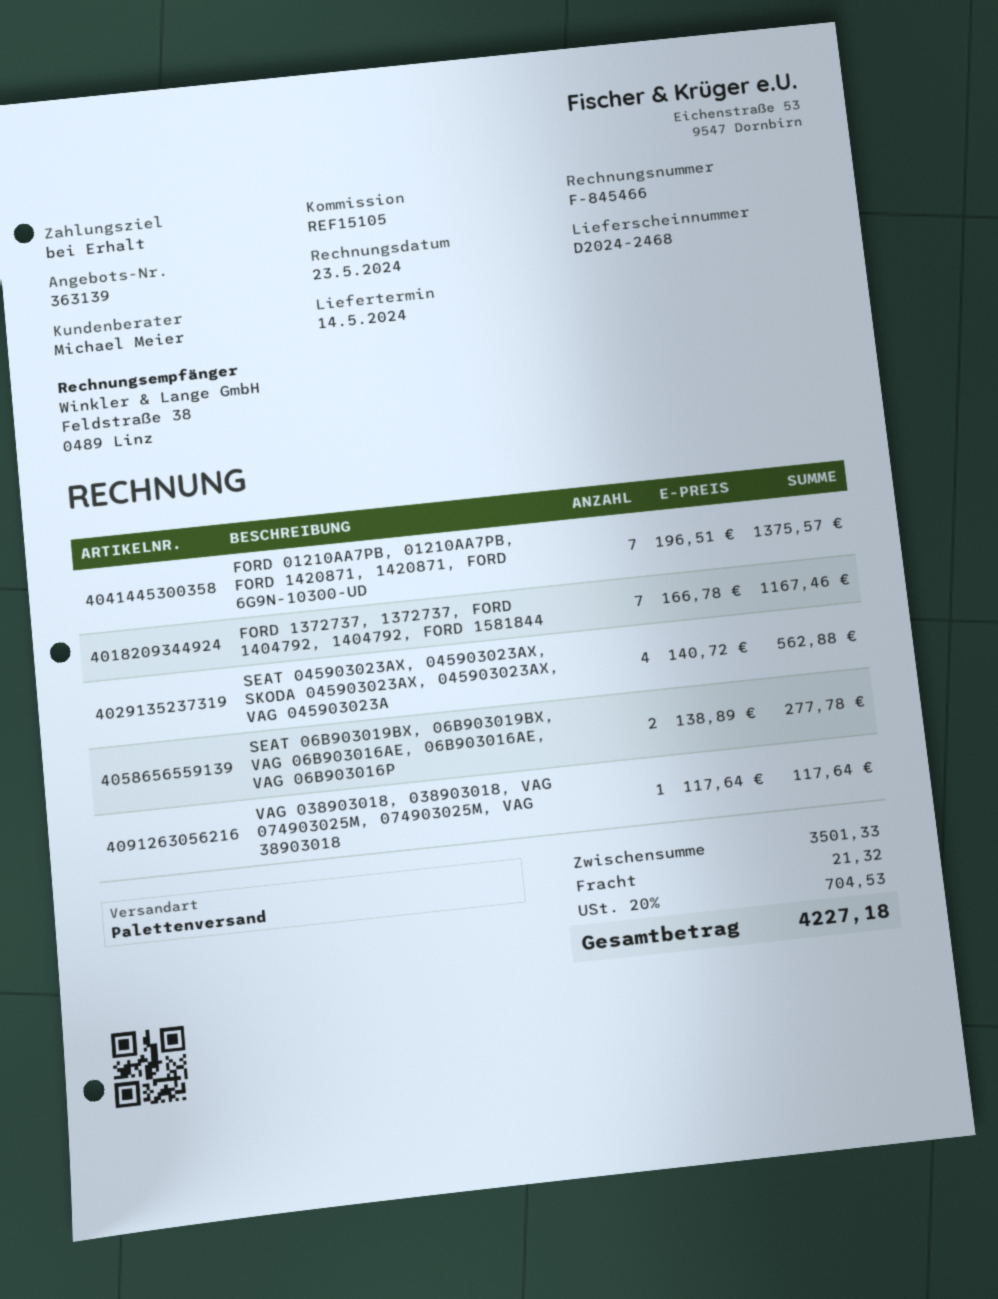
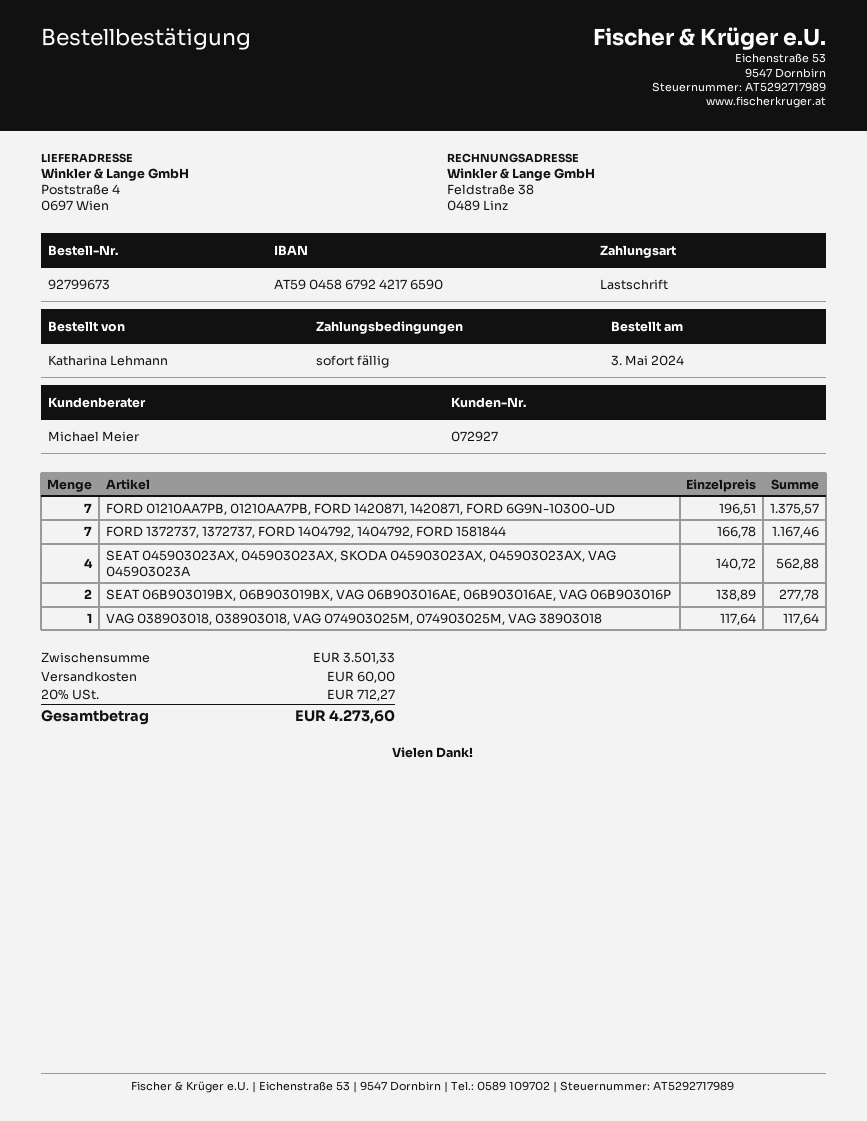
shipping: 21.32 -> 60.00
tax: 20% = 704.53 -> 20% = 712.27
total: 4227.18 -> 4273.60

